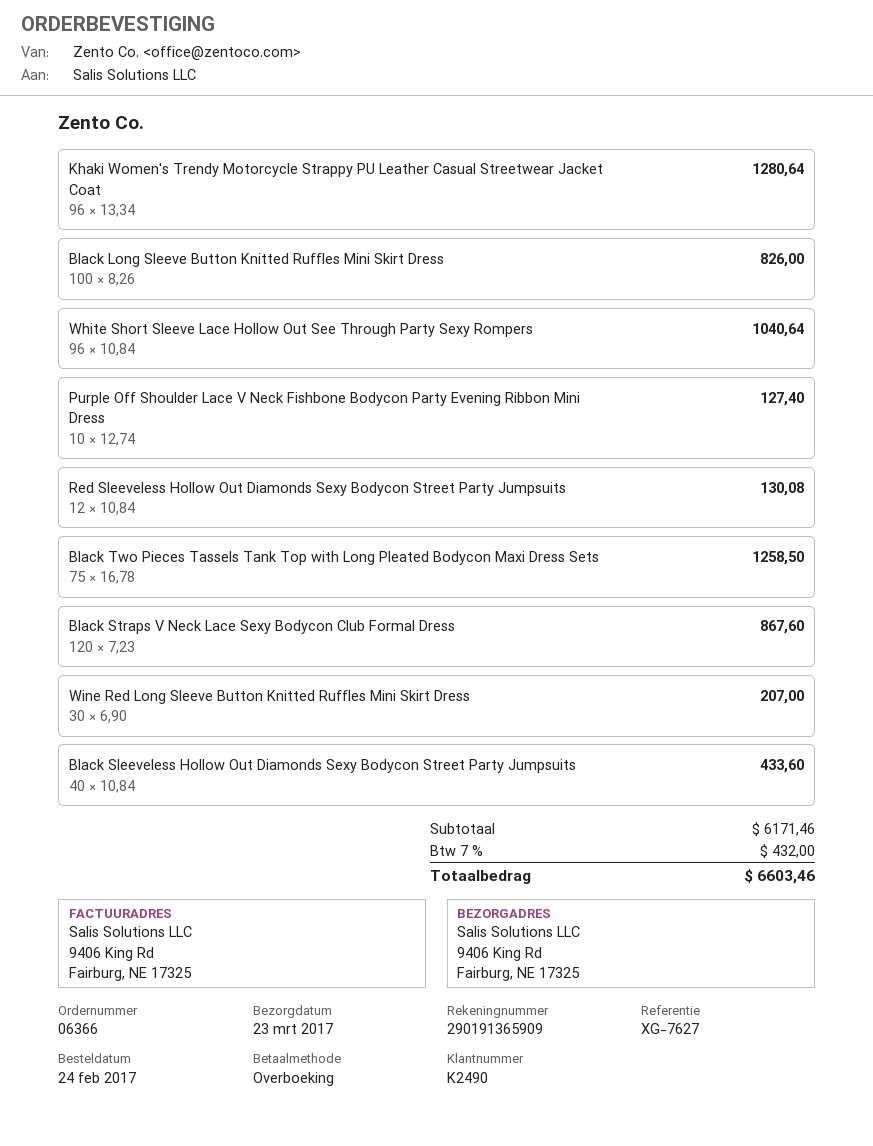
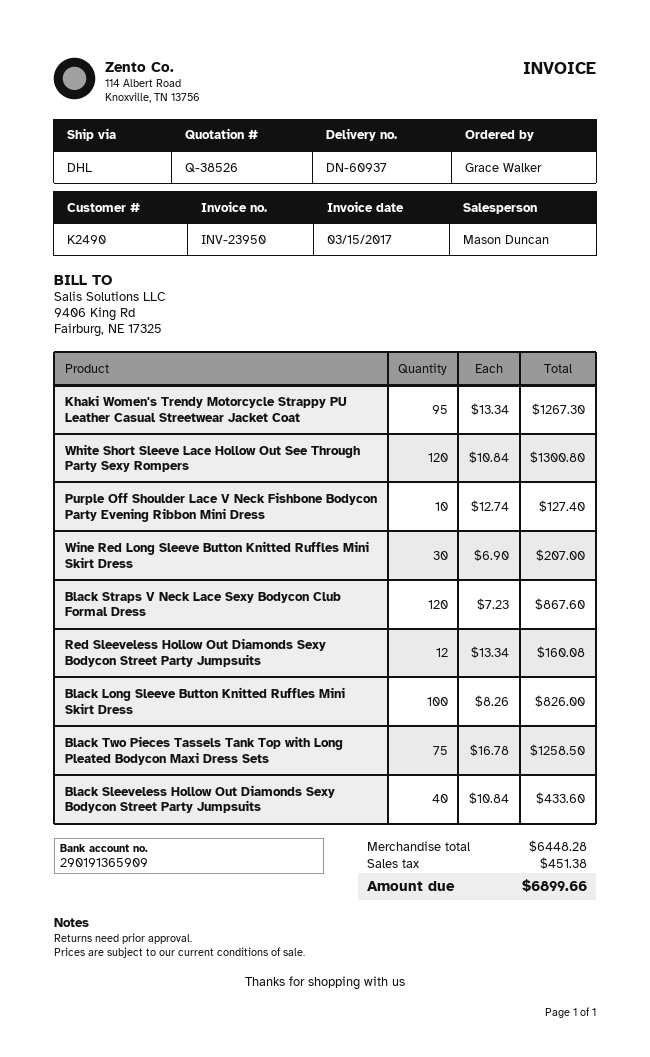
Khaki Women's Trendy Motorcycle Strappy PU Leather Casual Streetwear Jacket Coat: 96 x 13.34 = 1280.64 -> 95 x 13.34 = 1267.30
White Short Sleeve Lace Hollow Out See Through Party Sexy Rompers: 96 x 10.84 = 1040.64 -> 120 x 10.84 = 1300.80
Red Sleeveless Hollow Out Diamonds Sexy Bodycon Street Party Jumpsuits: 12 x 10.84 = 130.08 -> 12 x 13.34 = 160.08
subtotal: 6171.46 -> 6448.28
tax: 432.00 -> 451.38
total: 6603.46 -> 6899.66

